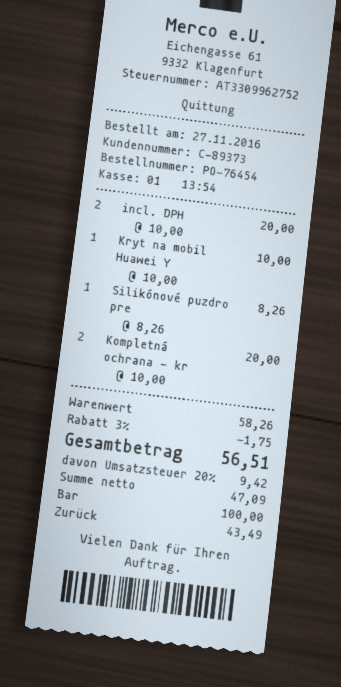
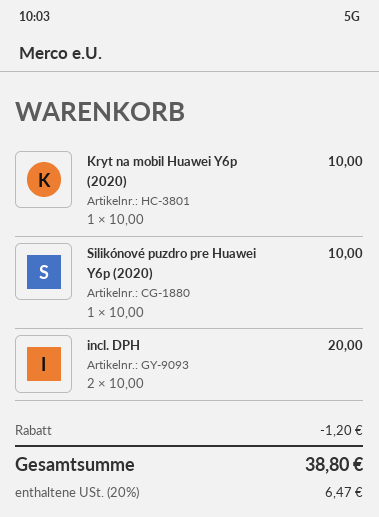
Silikónové puzdro pre: 1 x 8.26 = 8.26 -> 1 x 10.00 = 10.00
Kompletná ochrana - kr: 2 x 10.00 = 20.00 -> none
discount: 1.75 -> 1.20
tax: 20% = 9.42 -> 20% = 6.47
total: 56.51 -> 38.80

